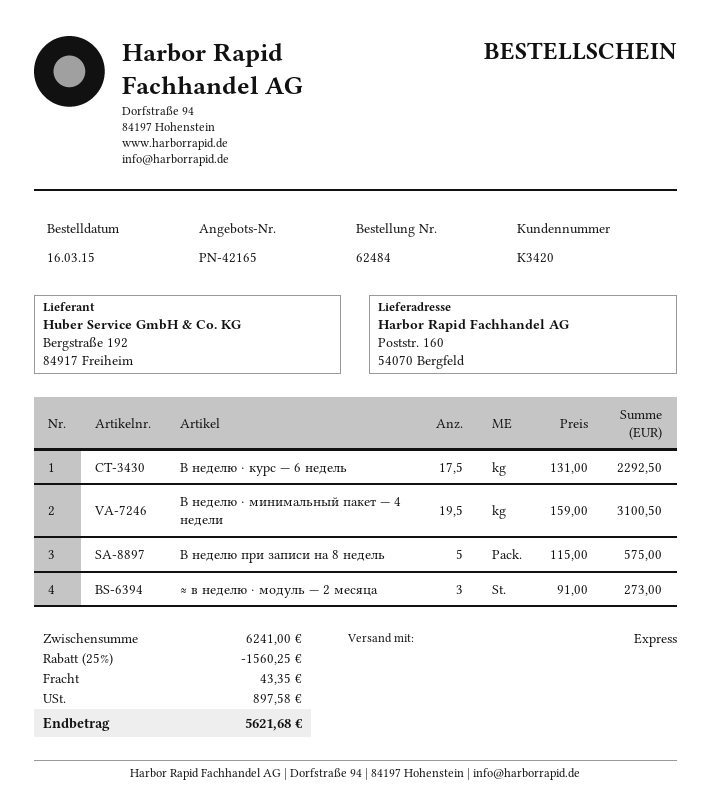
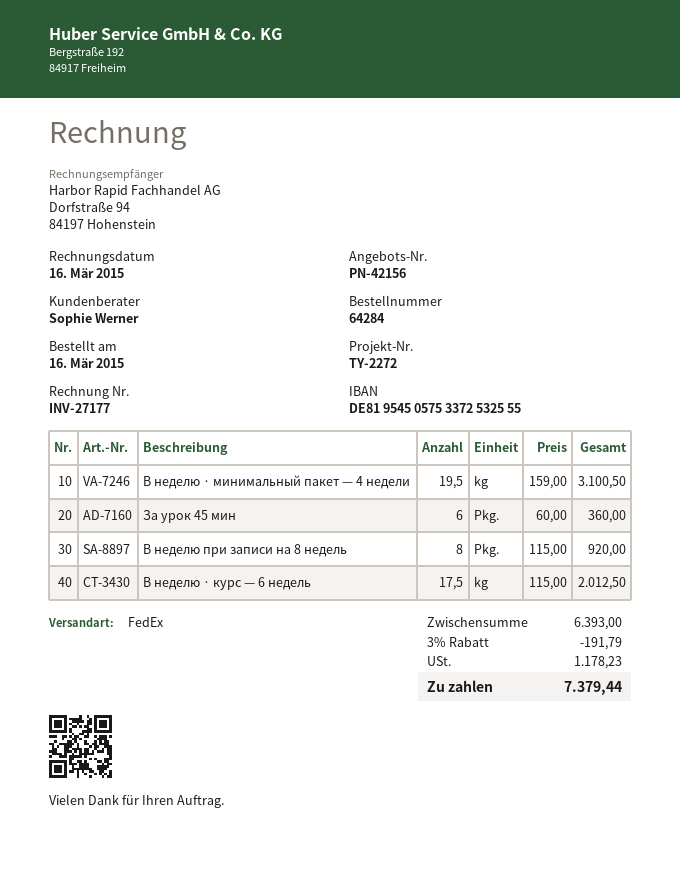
quote number: PN-42165 -> PN-42156
order number: 62484 -> 64284
shipping method: express -> FedEx
В неделю · курс — 6 недель: 17.5 x 131.00 = 2292.50 -> 17.5 x 115.00 = 2012.50
В неделю при записи на 8 недель: 5 x 115.00 = 575.00 -> 8 x 115.00 = 920.00
≈ в неделю · модуль — 2 месяца: 3 x 91.00 = 273.00 -> none
За урок 45 мин: none -> 6 x 60.00 = 360.00
subtotal: 6241.00 -> 6393.00
discount: 25% = 1560.25 -> 3% = 191.79
shipping: 43.35 -> none
tax: 897.58 -> 1178.23
total: 5621.68 -> 7379.44

